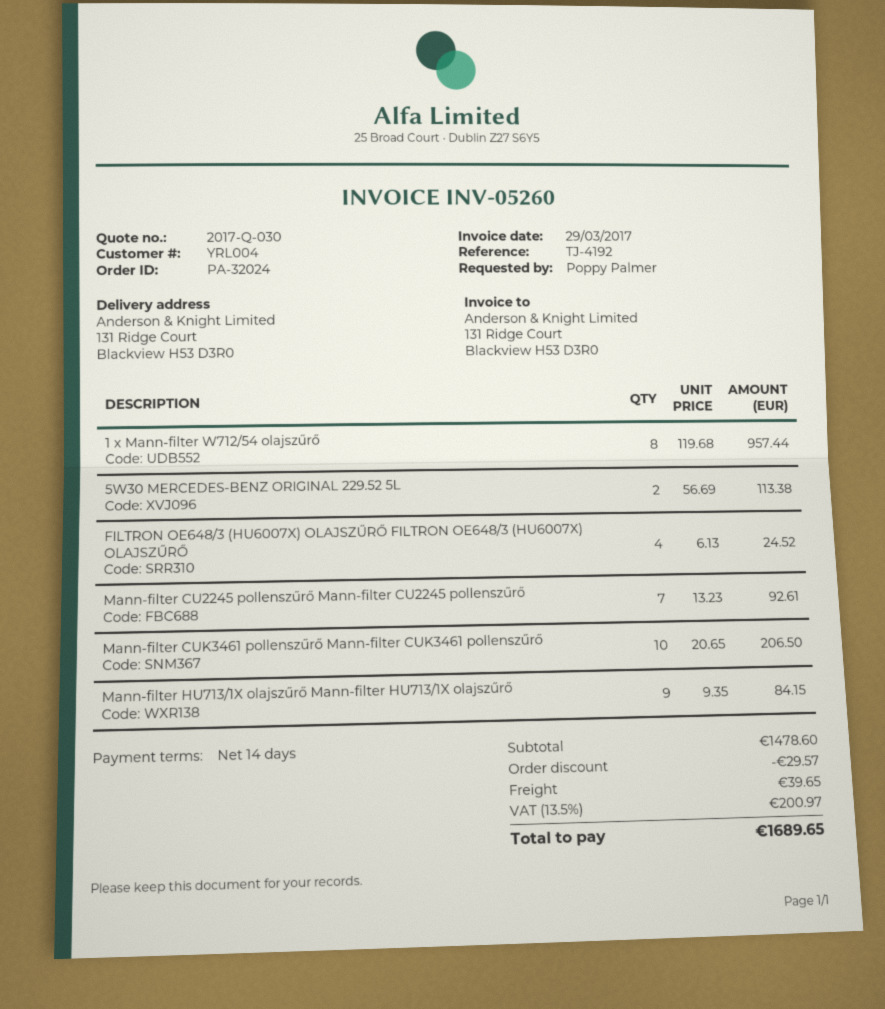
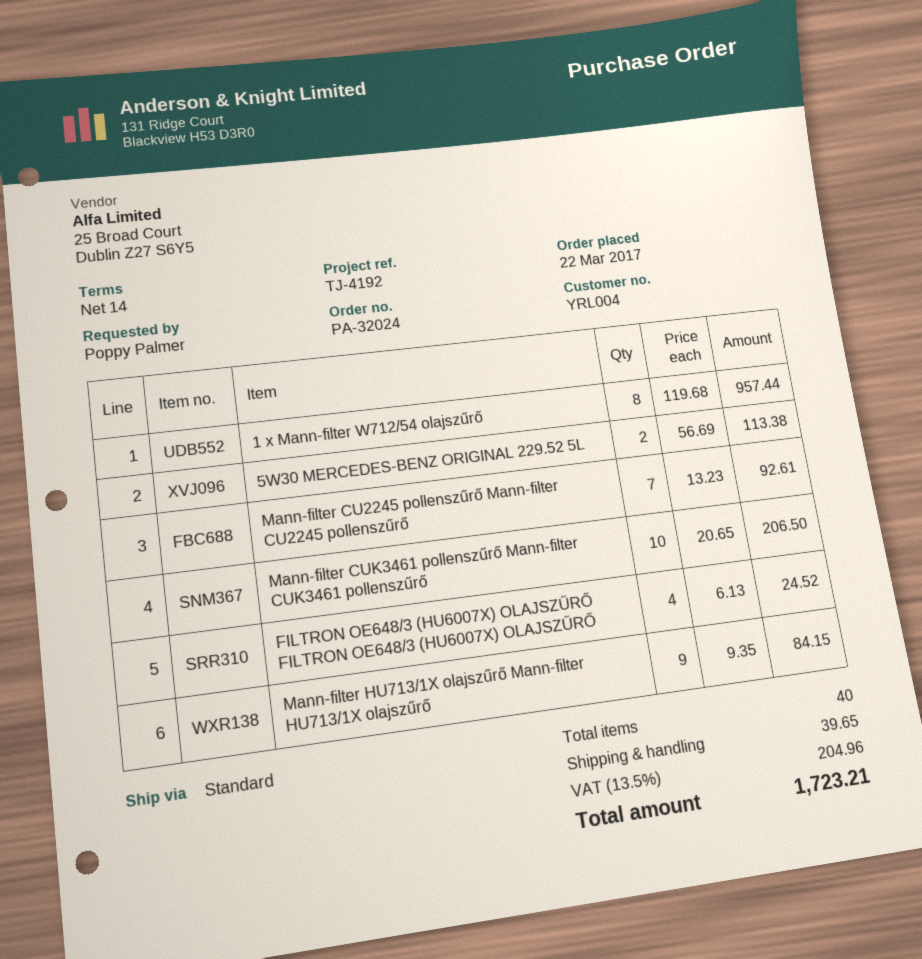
discount: 29.57 -> none
tax: 13.5% = 200.97 -> 13.5% = 204.96
total: 1689.65 -> 1723.21

